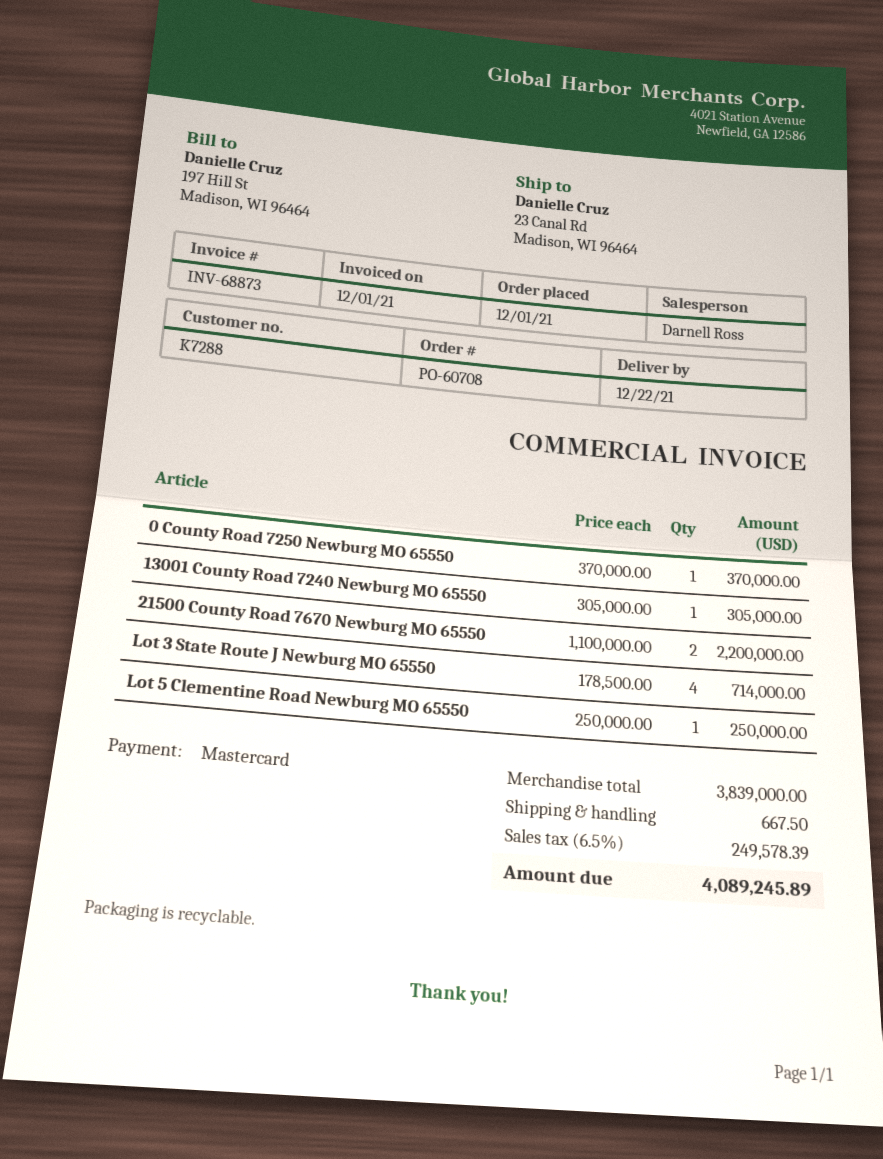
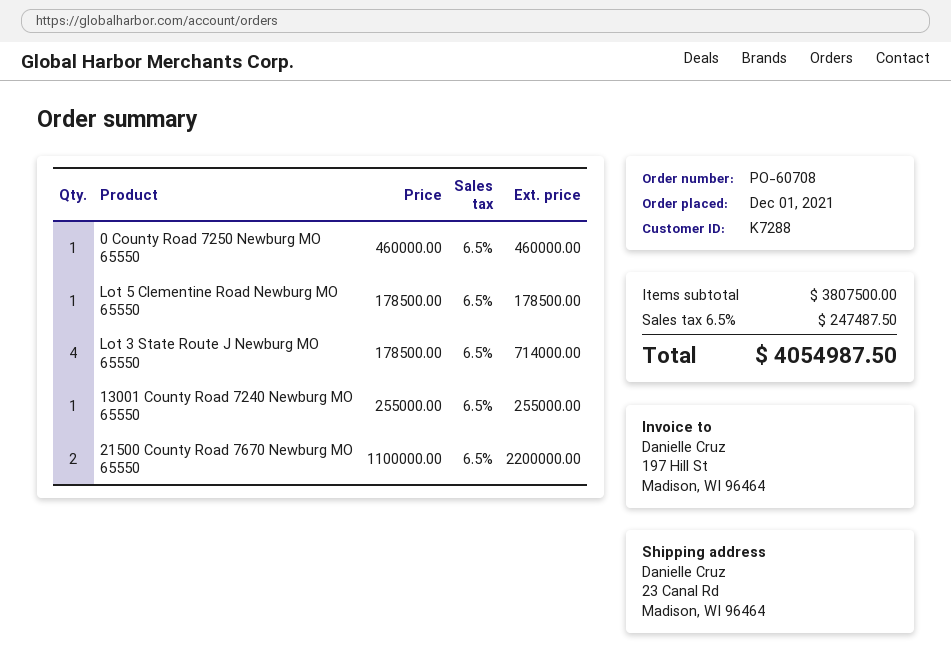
0 County Road 7250 Newburg MO 65550: 1 x 370000.00 = 370000.00 -> 1 x 460000.00 = 460000.00
13001 County Road 7240 Newburg MO 65550: 1 x 305000.00 = 305000.00 -> 1 x 255000.00 = 255000.00
Lot 5 Clementine Road Newburg MO 65550: 1 x 250000.00 = 250000.00 -> 1 x 178500.00 = 178500.00
subtotal: 3839000.00 -> 3807500.00
shipping: 667.50 -> none
tax: 6.5% = 249578.39 -> 6.5% = 247487.50
total: 4089245.89 -> 4054987.50

